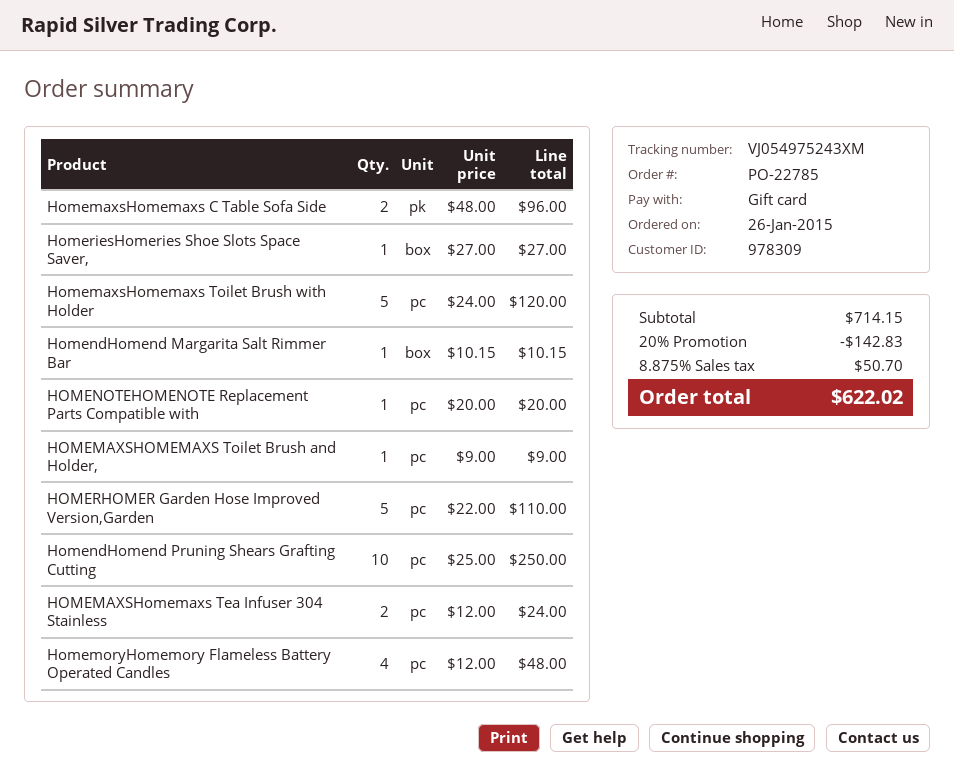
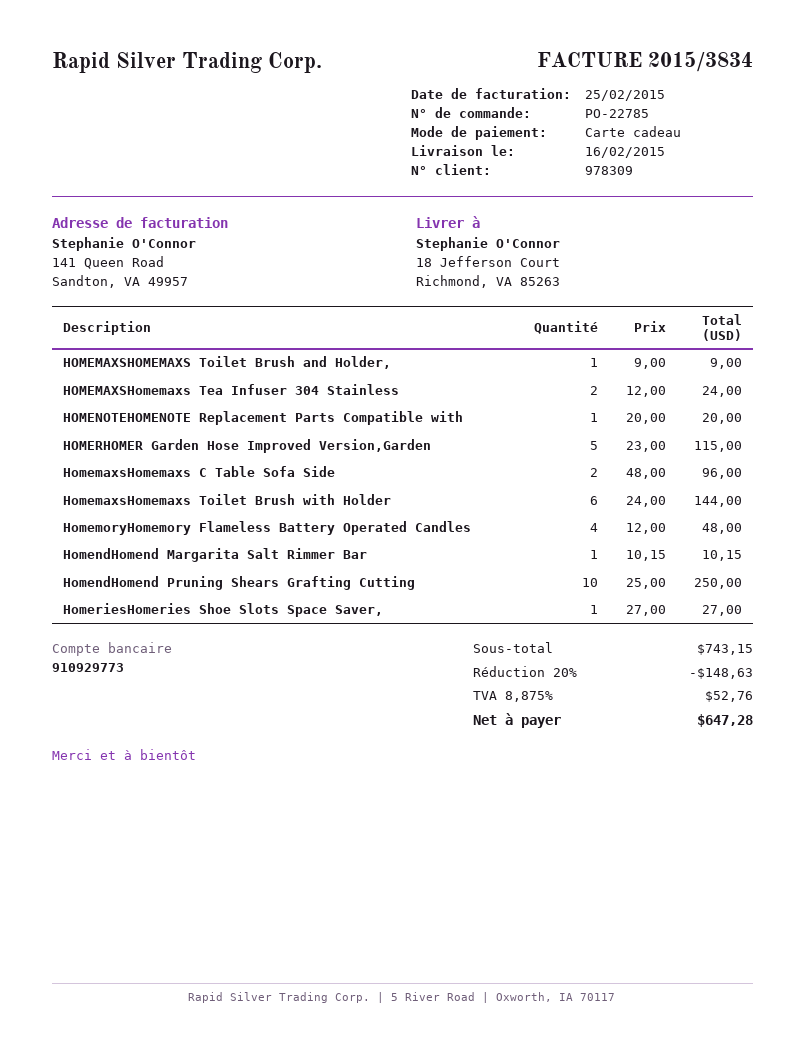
HomemaxsHomemaxs Toilet Brush with Holder: 5 x 24.00 = 120.00 -> 6 x 24.00 = 144.00
HOMERHOMER Garden Hose Improved Version,Garden: 5 x 22.00 = 110.00 -> 5 x 23.00 = 115.00
subtotal: 714.15 -> 743.15
discount: 20% = 142.83 -> 20% = 148.63
tax: 8.875% = 50.70 -> 8.875% = 52.76
total: 622.02 -> 647.28

